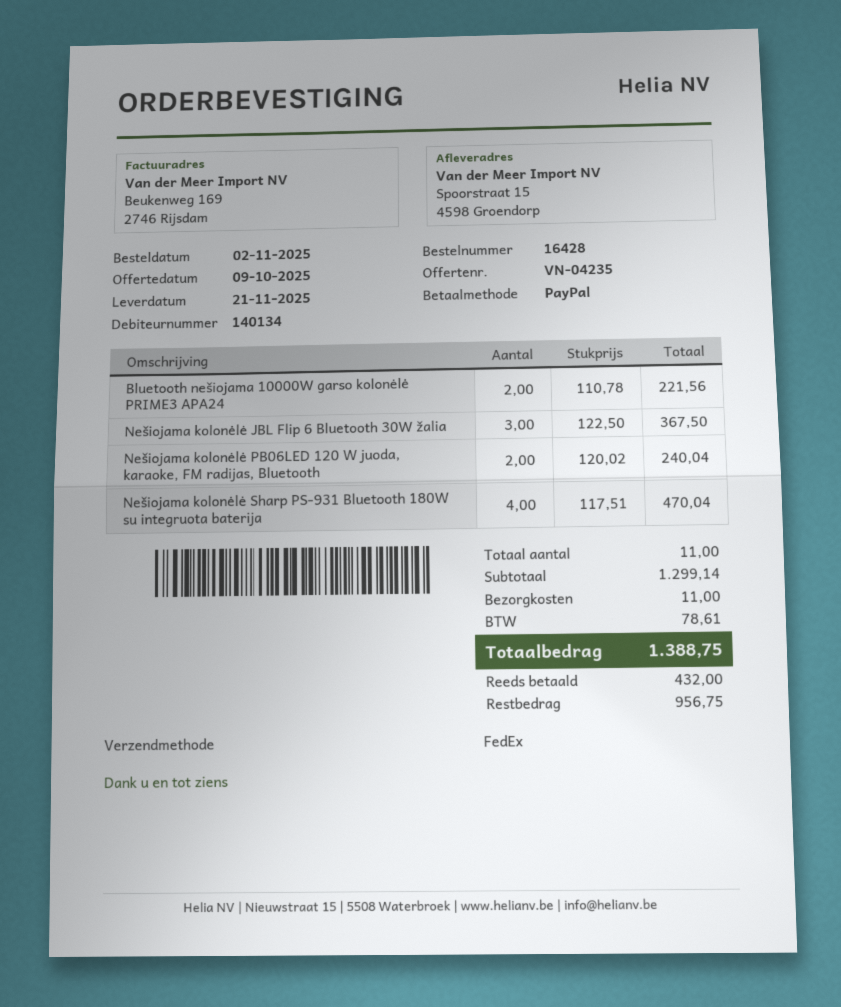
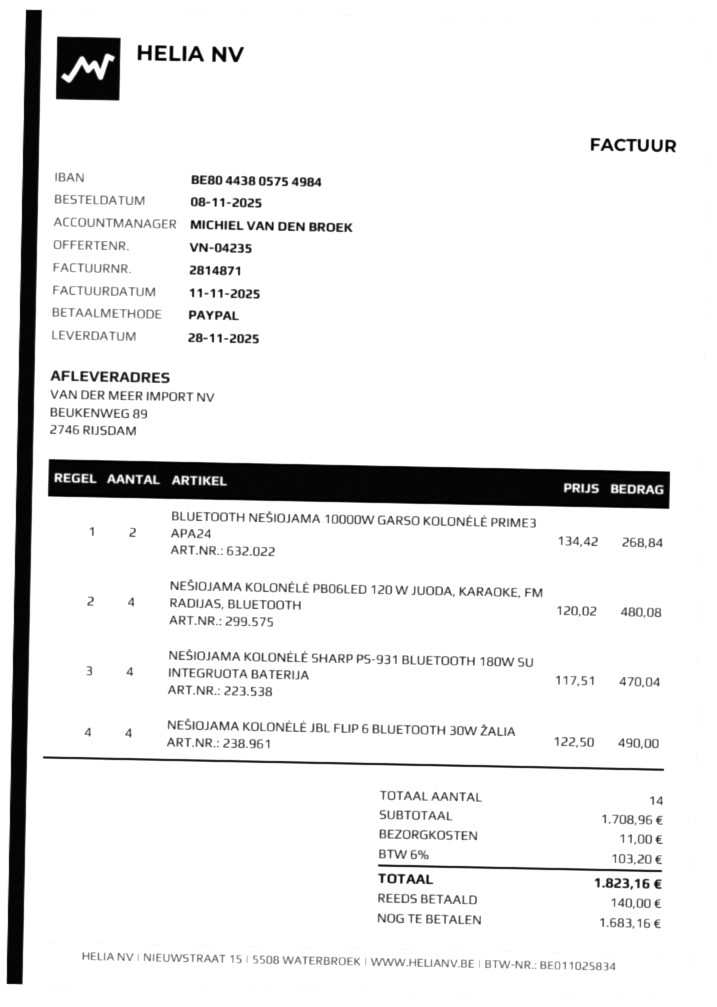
order date: 2025-11-02 -> 2025-11-08
delivery date: 2025-11-21 -> 2025-11-28
ship to: Spoorstraat 15, 4598 Groendorp -> BEUKENWEG 89, 2746 RIJSDAM
Bluetooth nešiojama 10000W garso kolonėlė PRIME3 APA24: 2 x 110.78 = 221.56 -> 2 x 134.42 = 268.84
Nešiojama kolonėlė JBL Flip 6 Bluetooth 30W žalia: 3 x 122.50 = 367.50 -> 4 x 122.50 = 490.00
Nešiojama kolonėlė PB06LED 120 W juoda, karaoke, FM radijas, Bluetooth: 2 x 120.02 = 240.04 -> 4 x 120.02 = 480.08
total quantity: 11 -> 14
subtotal: 1299.14 -> 1708.96
tax: 78.61 -> 103.20
total: 1388.75 -> 1823.16
deposit: 432.00 -> 140.00
balance: 956.75 -> 1683.16

